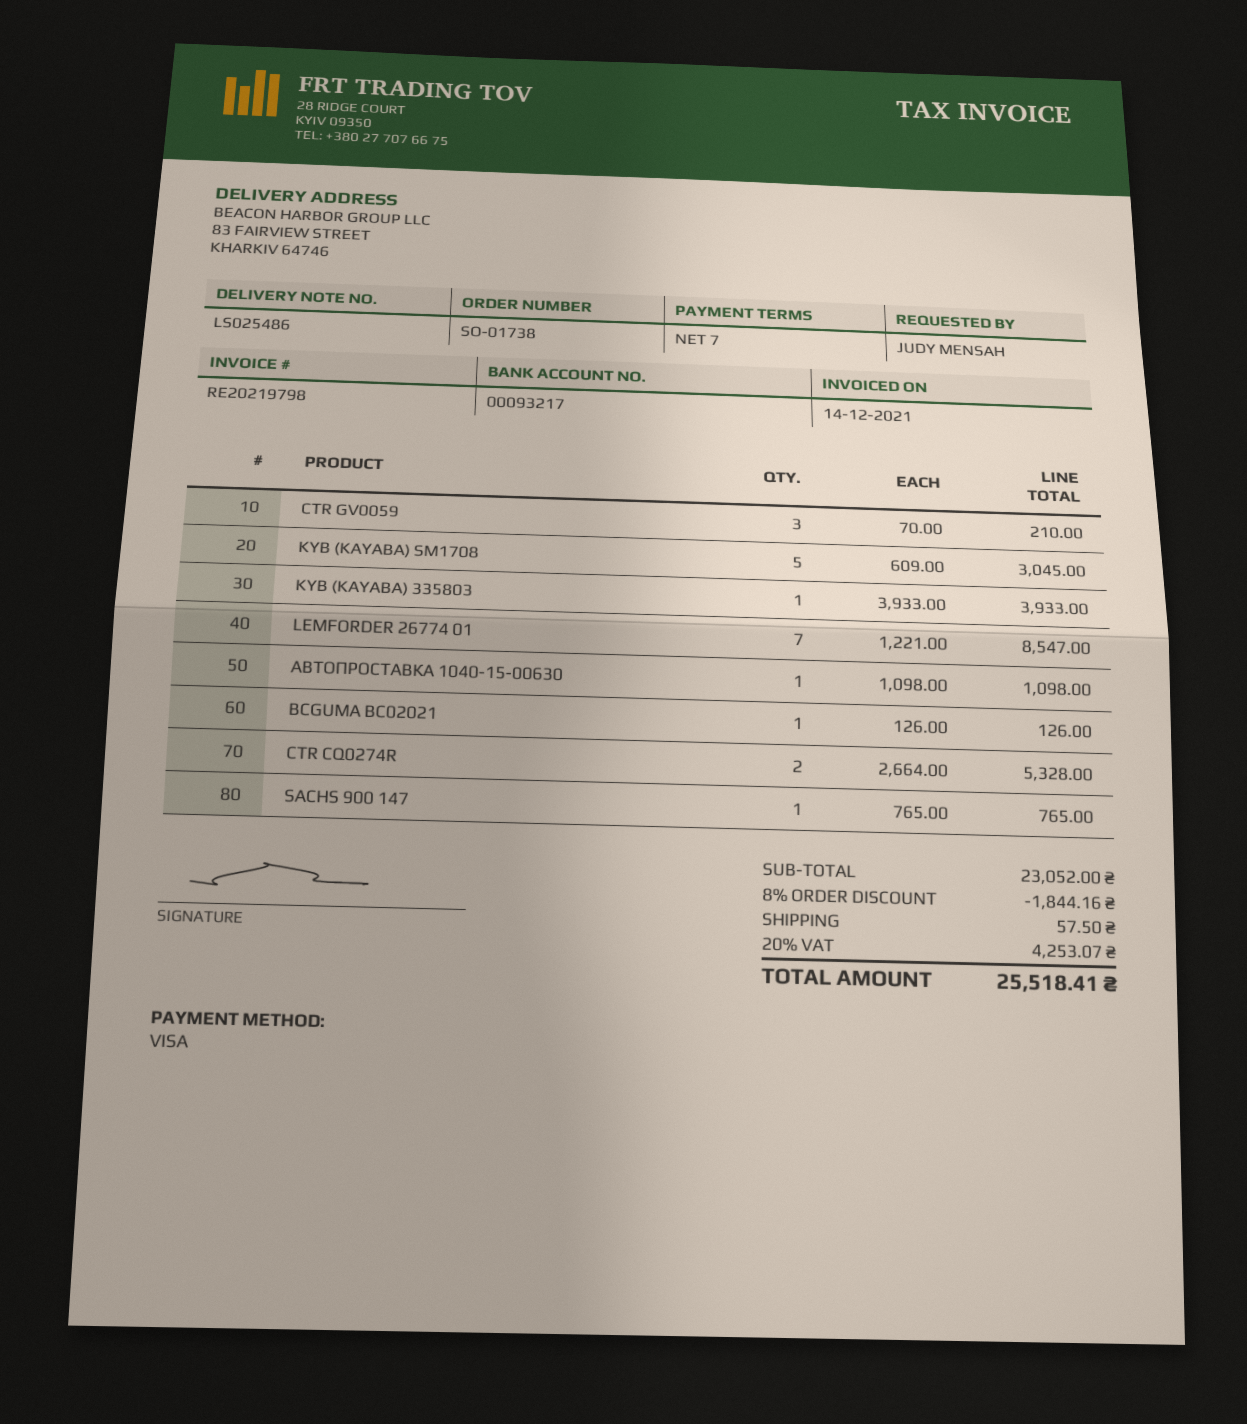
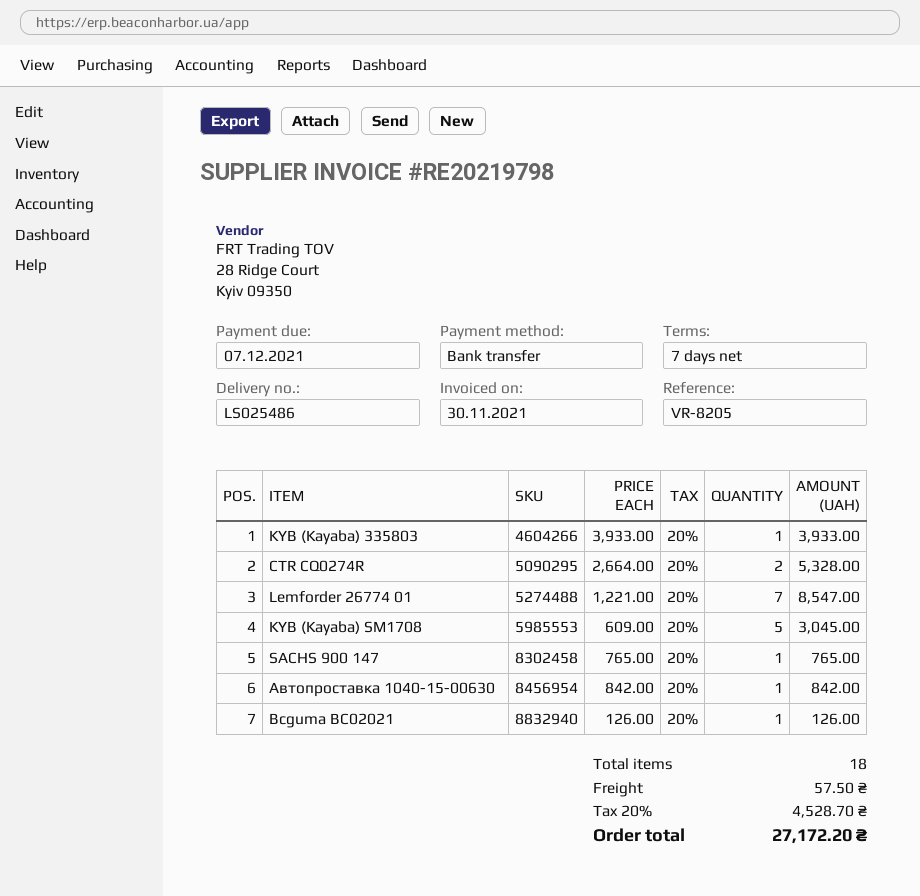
invoice date: 2021-12-14 -> 2021-11-30
payment method: Visa -> bank transfer
CTR GV0059: 3 x 70.00 = 210.00 -> none
АВТОПРОСТАВКА 1040-15-00630: 1 x 1098.00 = 1098.00 -> 1 x 842.00 = 842.00
discount: 8% = 1844.16 -> none
tax: 20% = 4253.07 -> 20% = 4528.70
total: 25518.41 -> 27172.20

